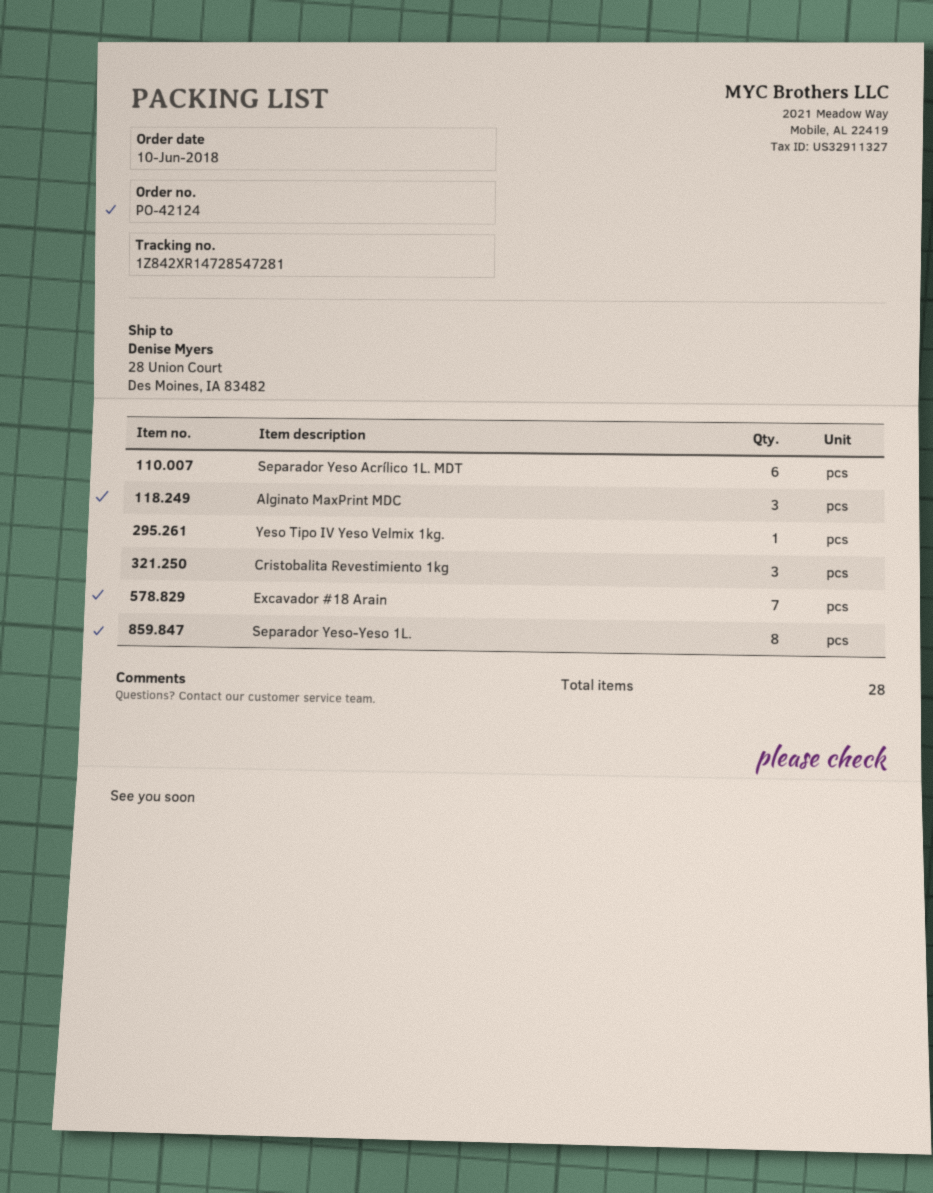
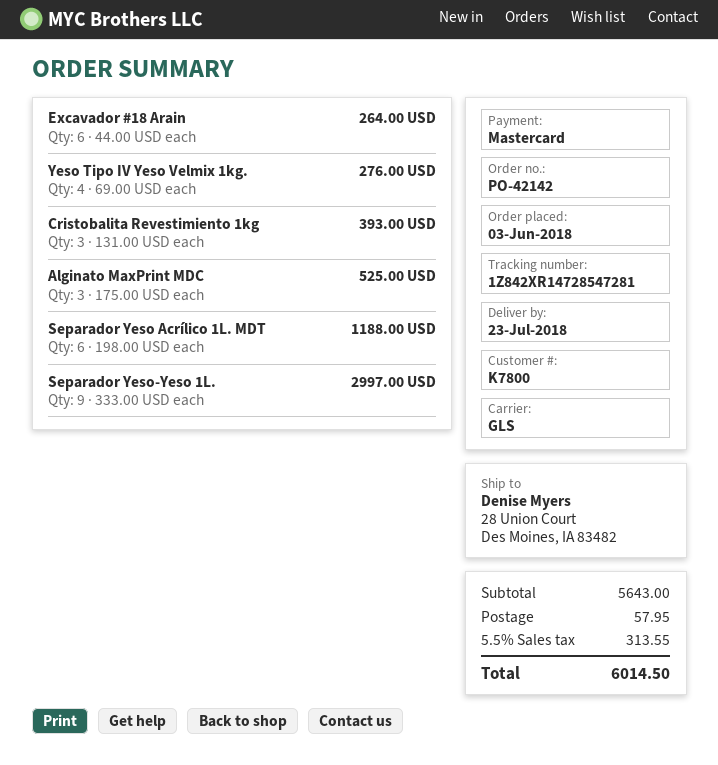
order number: PO-42124 -> PO-42142
order date: 2018-06-10 -> 2018-06-03
Yeso Tipo IV Yeso Velmix 1kg.: 1 -> 4
Excavador #18 Arain: 7 -> 6
Separador Yeso-Yeso 1L.: 8 -> 9

